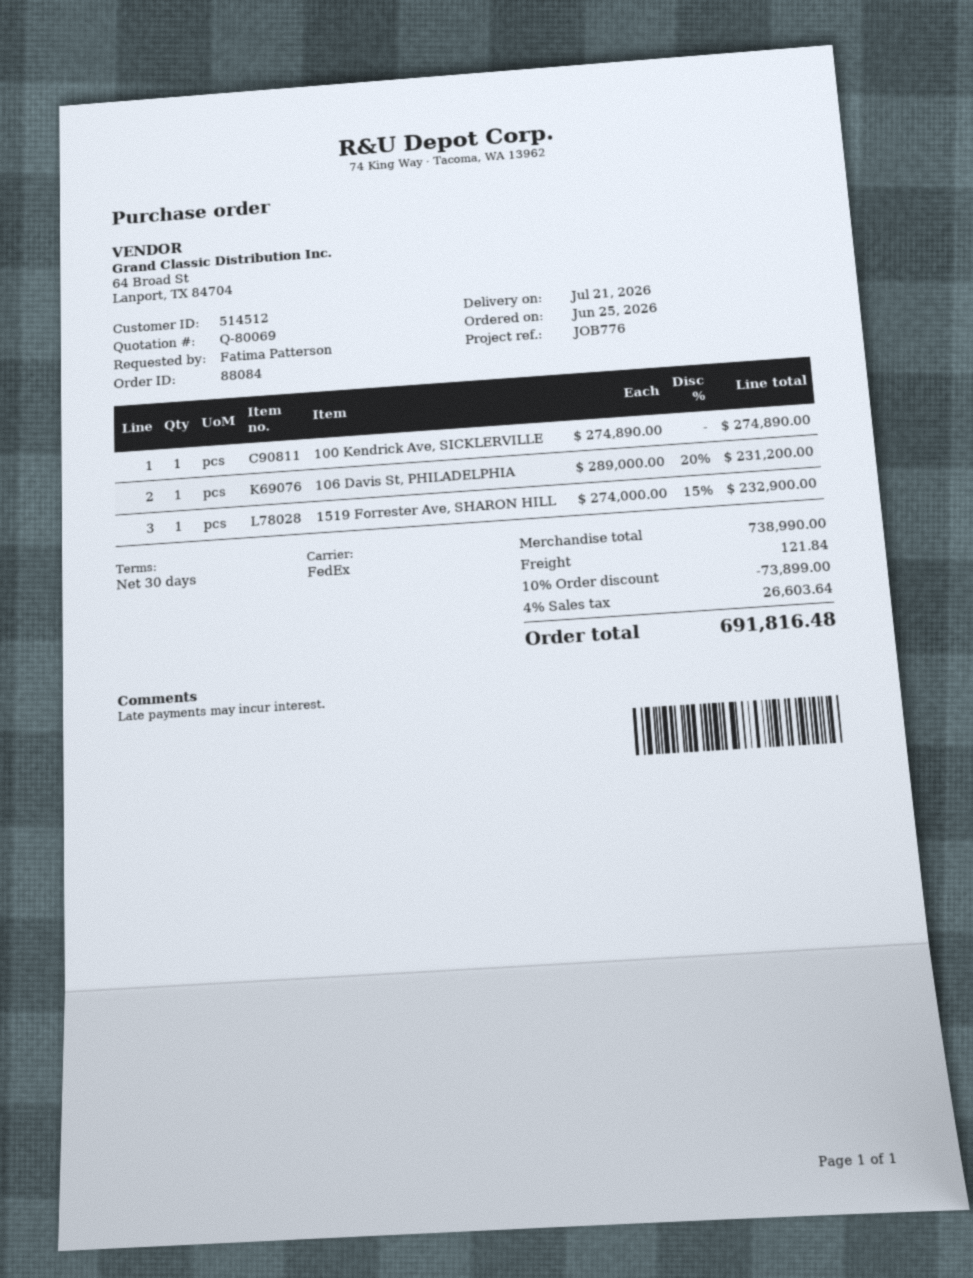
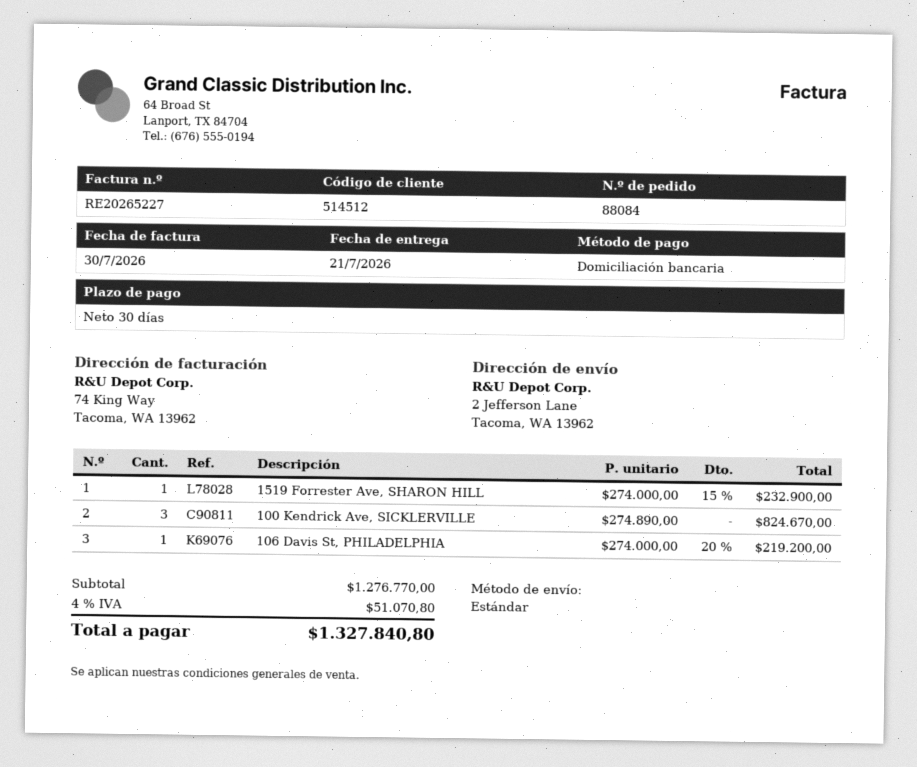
shipping method: FedEx -> standard
100 Kendrick Ave, SICKLERVILLE: 1 x 274890.00 = 274890.00 -> 3 x 274890.00 = 824670.00
106 Davis St, PHILADELPHIA: 1 x 289000.00 - 20% = 231200.00 -> 1 x 274000.00 - 20% = 219200.00
subtotal: 738990.00 -> 1276770.00
discount: 10% = 73899.00 -> none
shipping: 121.84 -> none
tax: 4% = 26603.64 -> 4% = 51070.80
total: 691816.48 -> 1327840.80

